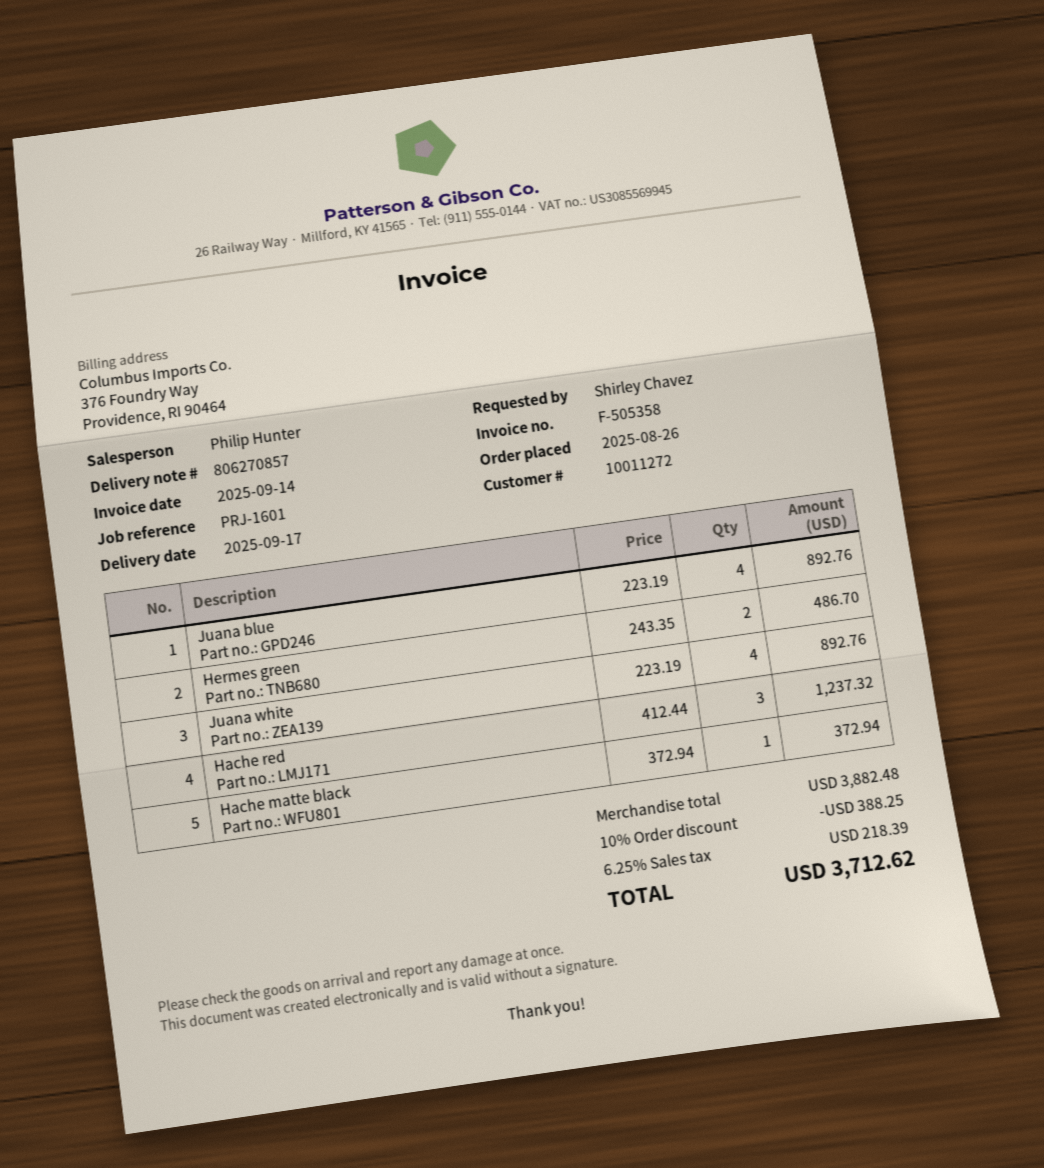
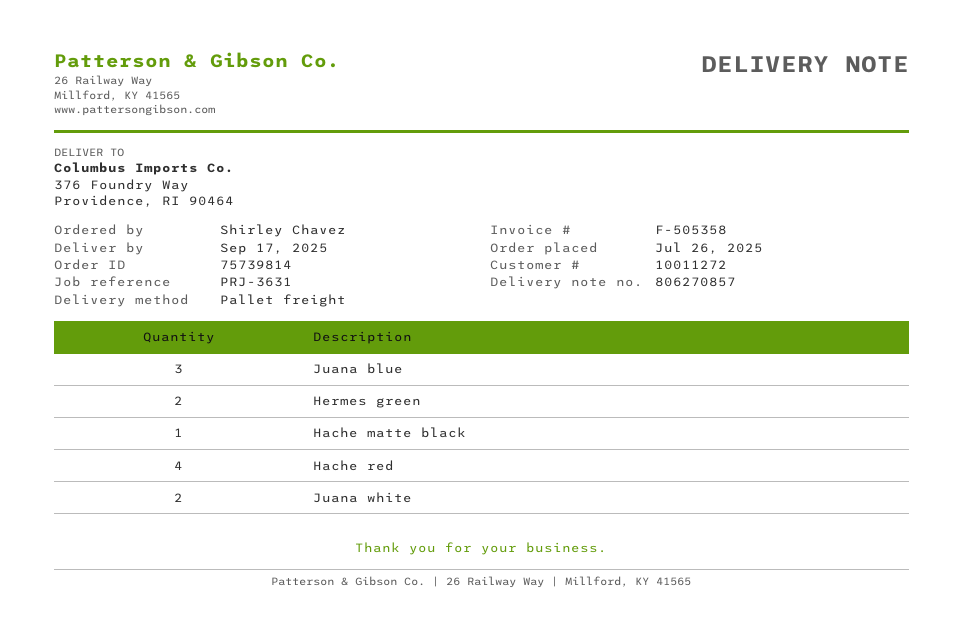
order date: 2025-08-26 -> 2025-07-26
reference: PRJ-1601 -> PRJ-3631
Juana blue: 4 -> 3
Juana white: 4 -> 2
Hache red: 3 -> 4

